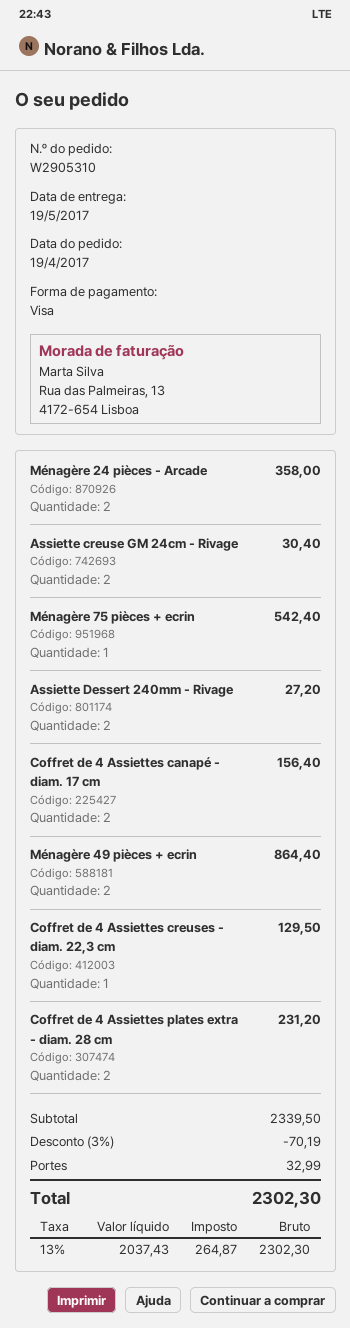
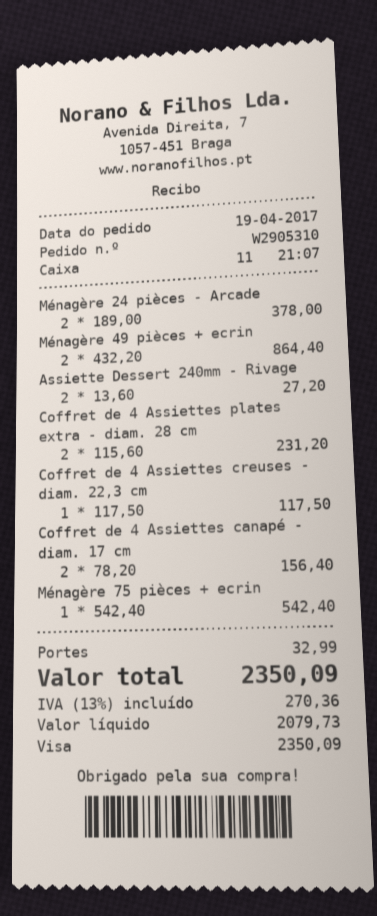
Ménagère 24 pièces - Arcade: 2 for 358.00 -> 2 for 378.00
Assiette creuse GM 24cm - Rivage: 2 for 30.40 -> none
Coffret de 4 Assiettes creuses - diam. 22,3 cm: 1 for 129.50 -> 1 for 117.50
discount: 3% = 70.19 -> none
net: 2037.43 -> 2079.73
tax: 13% = 264.87 -> 13% = 270.36
total: 2302.30 -> 2350.09

